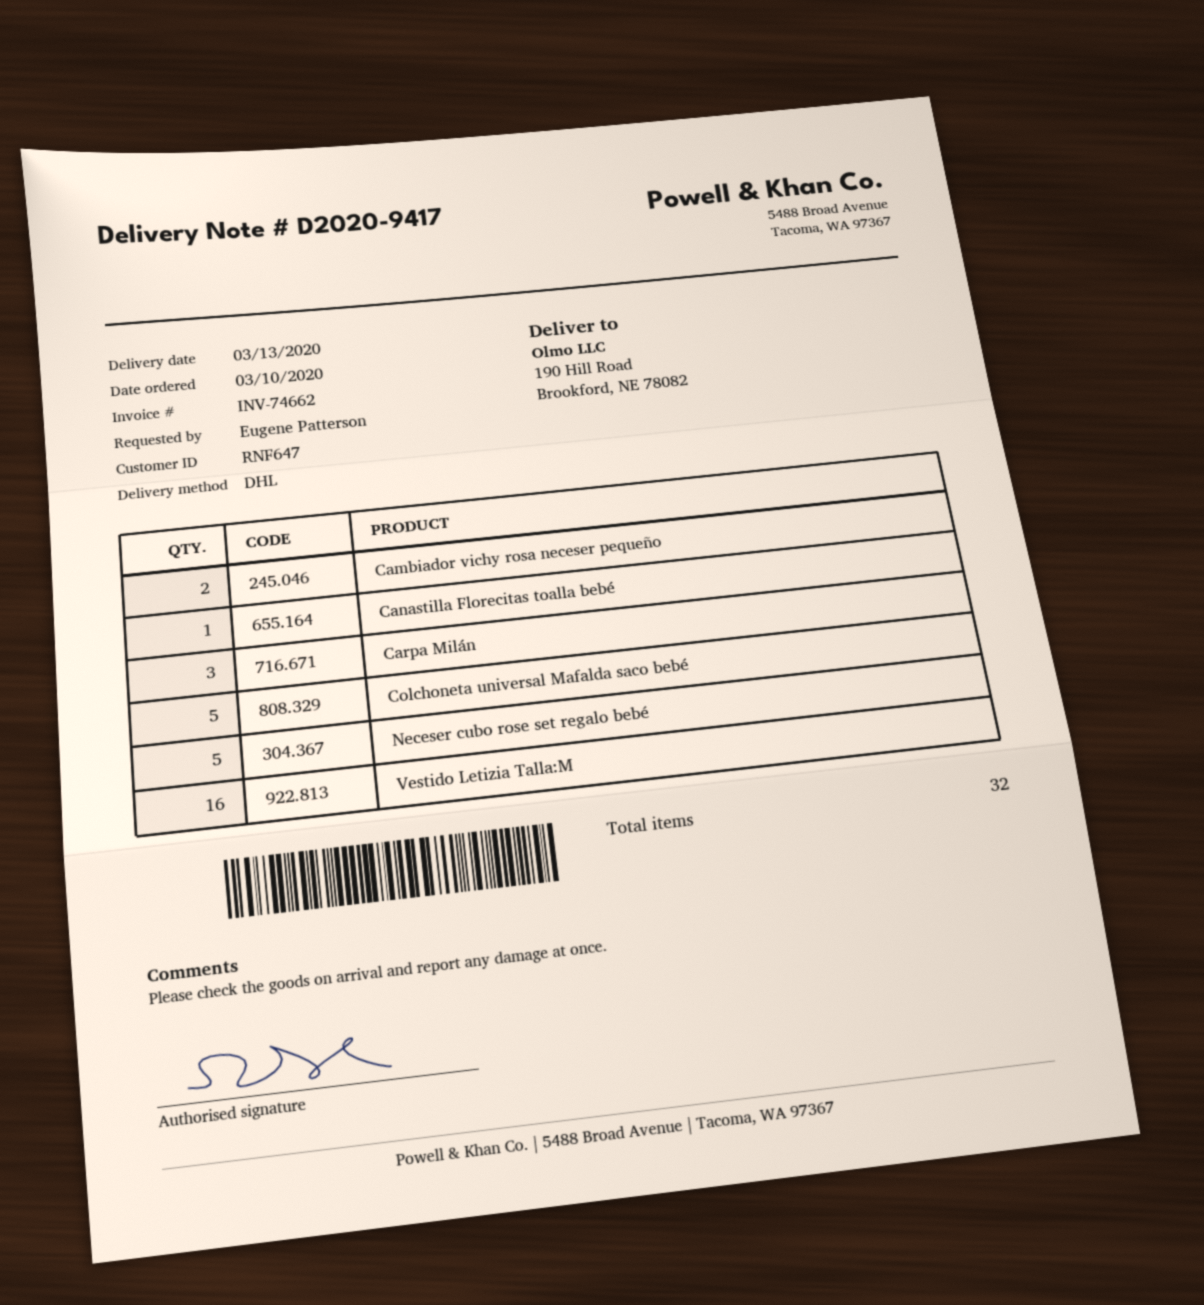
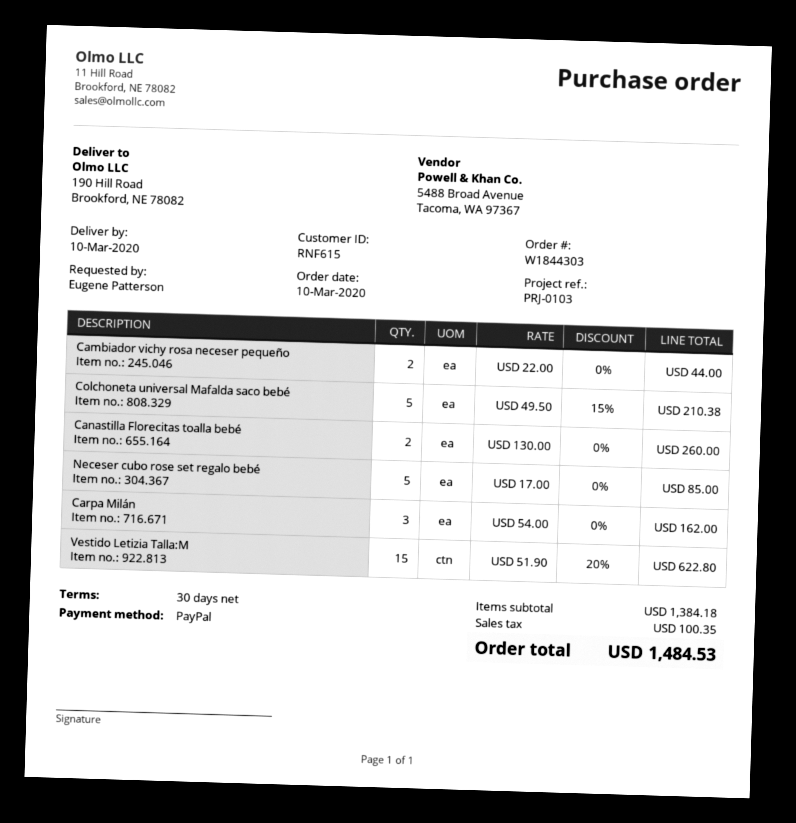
delivery date: 2020-03-13 -> 2020-03-10
customer number: RNF647 -> RNF615
Canastilla Florecitas toalla bebé: 1 -> 2
Vestido Letizia Talla:M: 16 -> 15

